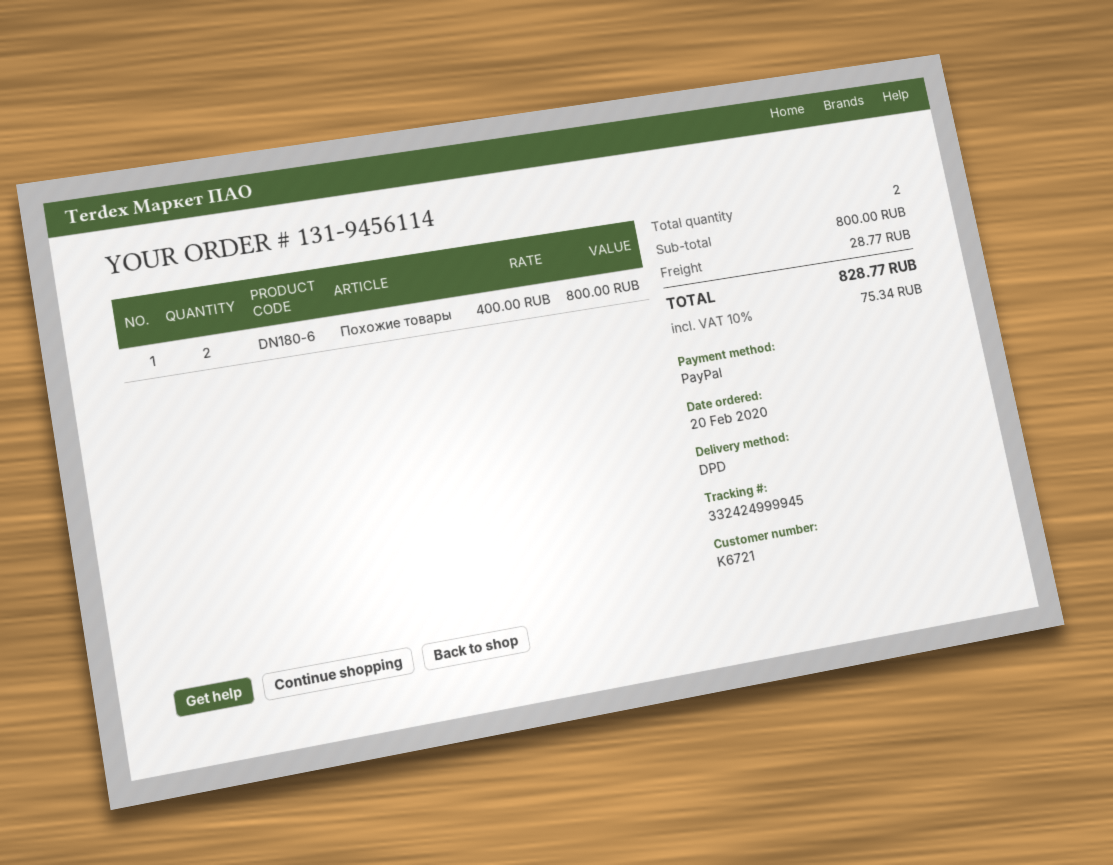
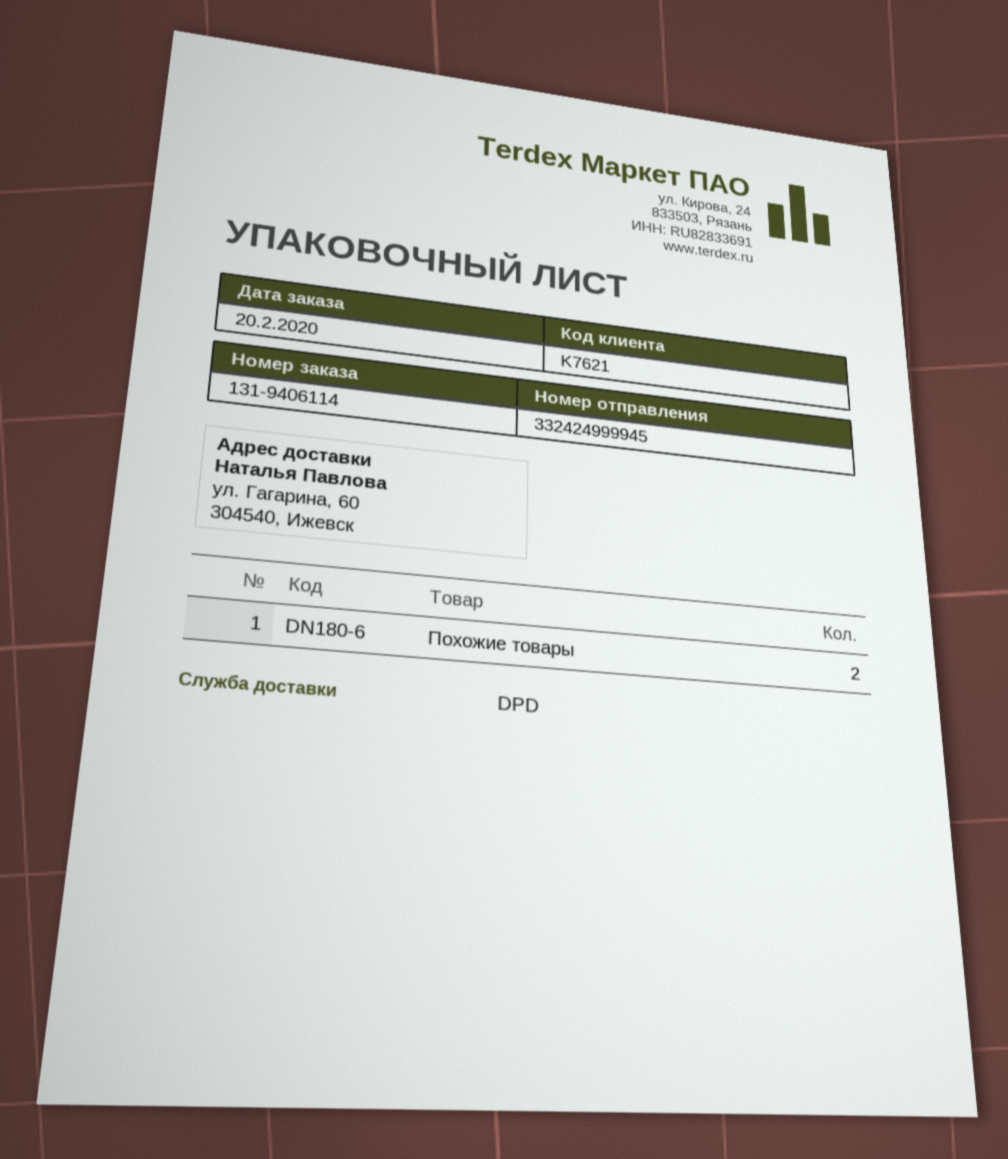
order number: 131-9456114 -> 131-9406114
customer number: K6721 -> K7621

